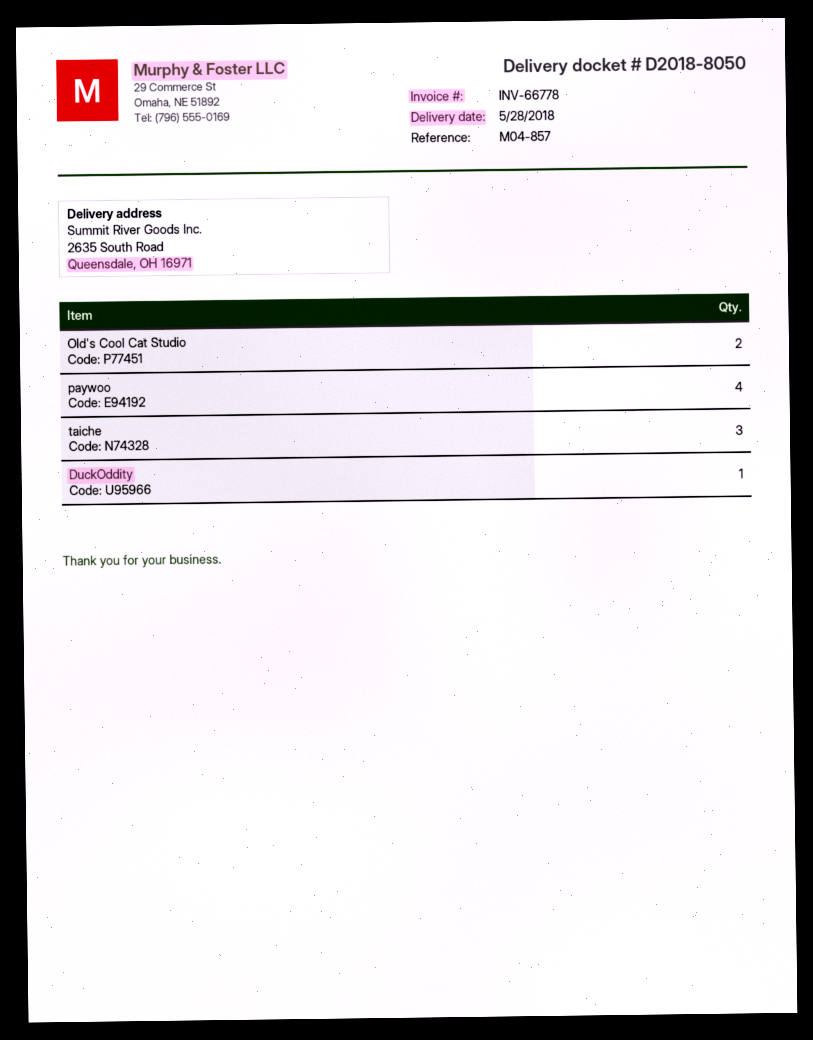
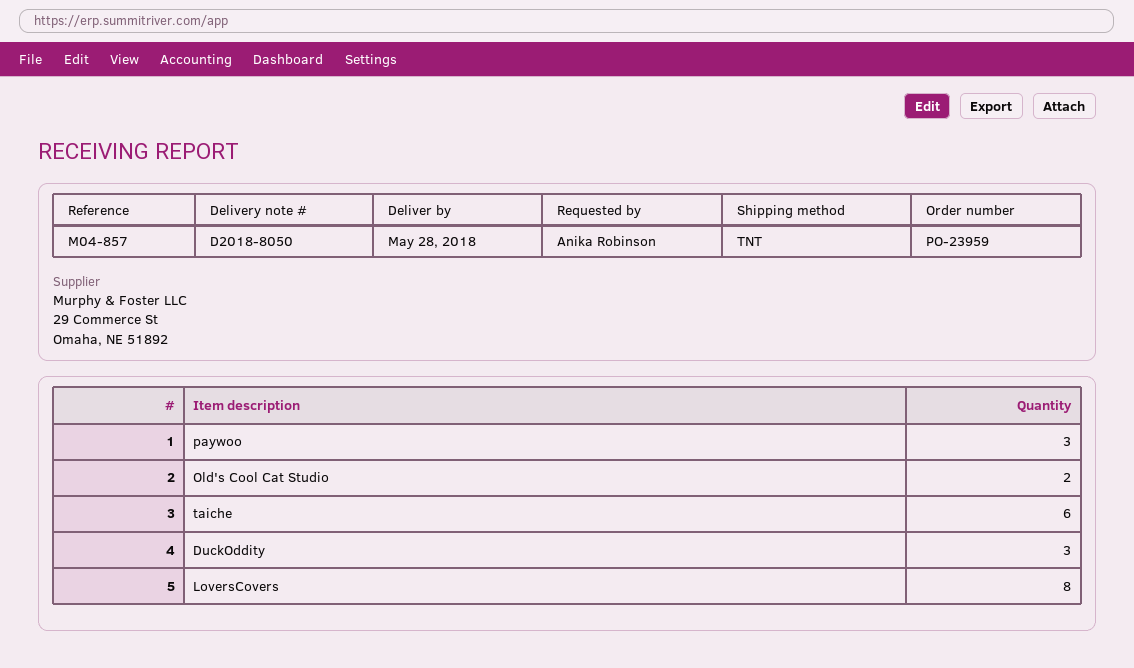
paywoo: 4 -> 3
taiche: 3 -> 6
DuckOddity: 1 -> 3
LoversCovers: none -> 8

